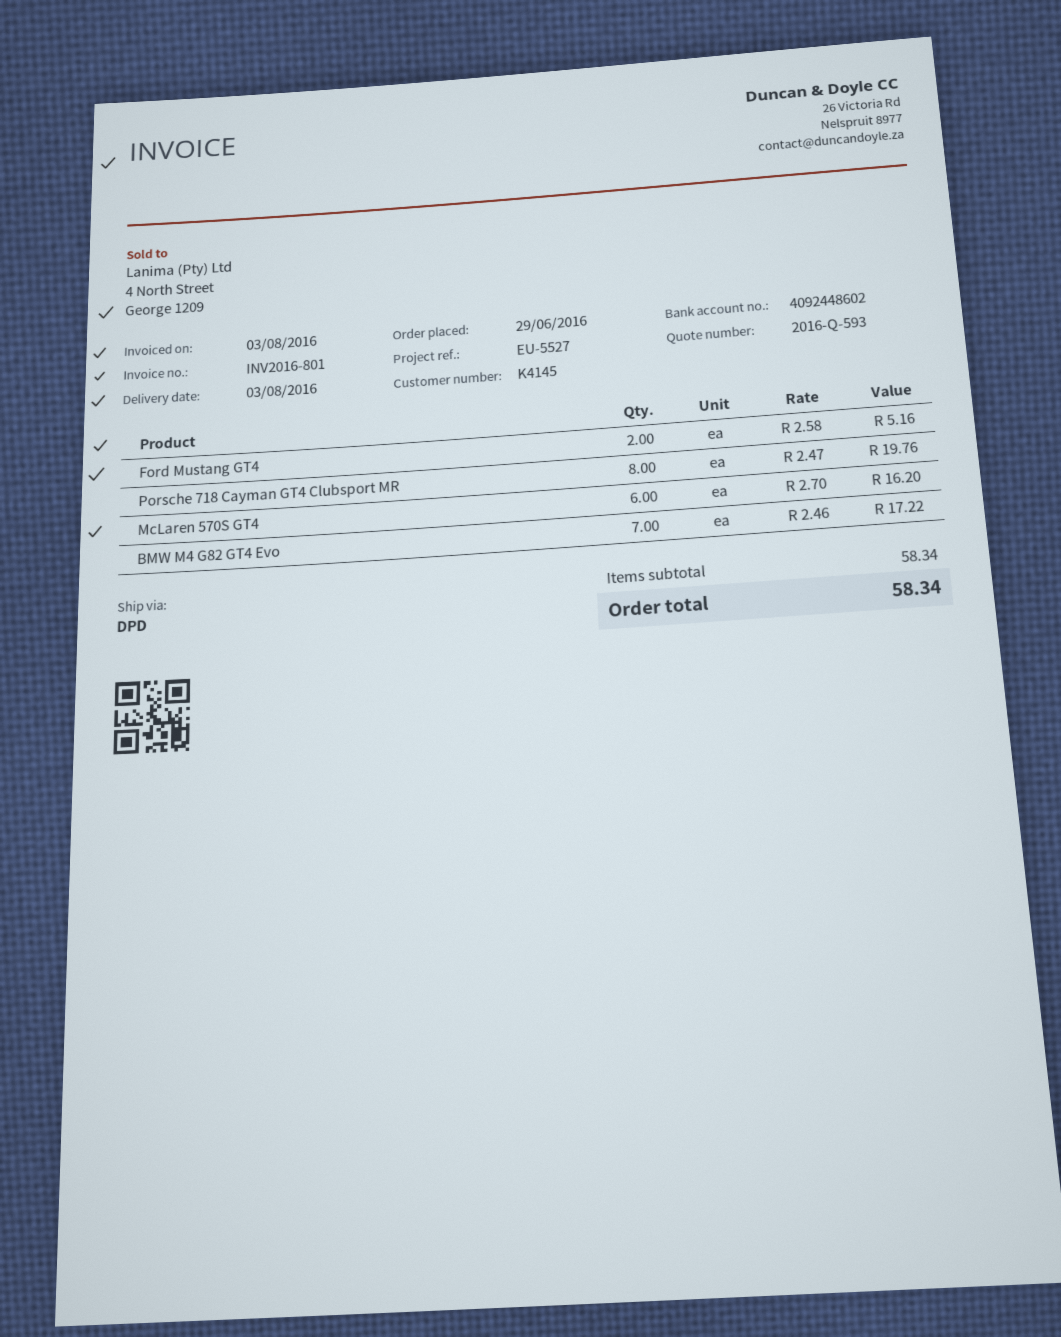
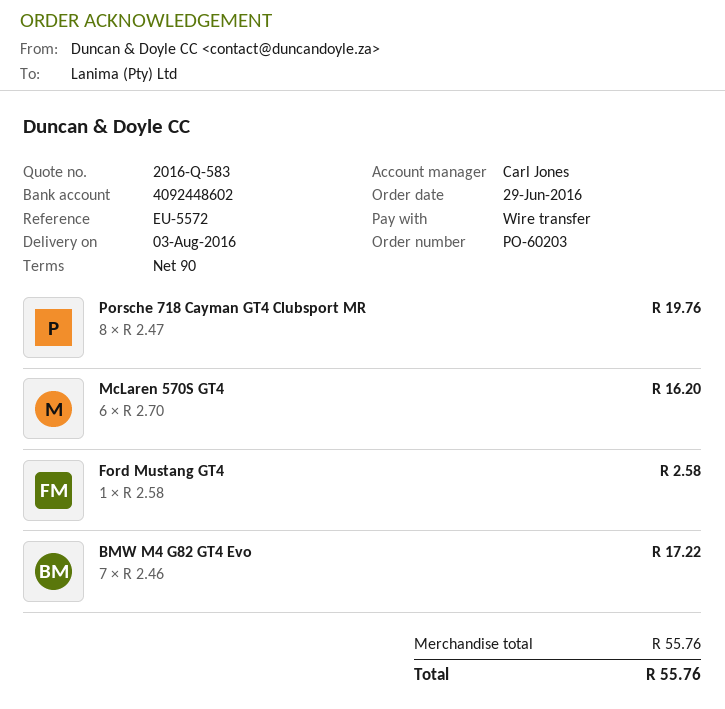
quote number: 2016-Q-593 -> 2016-Q-583
reference: EU-5527 -> EU-5572
Ford Mustang GT4: 2 x 2.58 = 5.16 -> 1 x 2.58 = 2.58
subtotal: 58.34 -> 55.76
total: 58.34 -> 55.76

